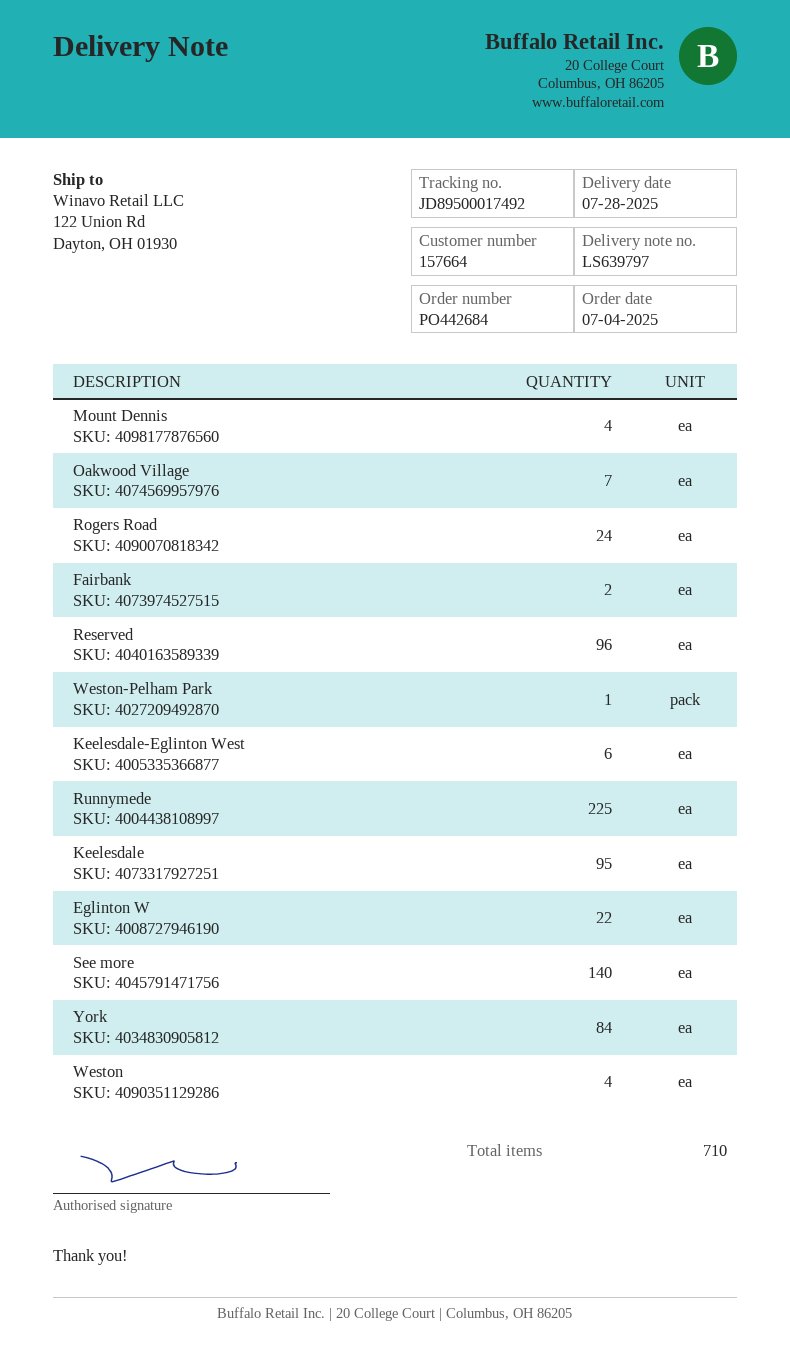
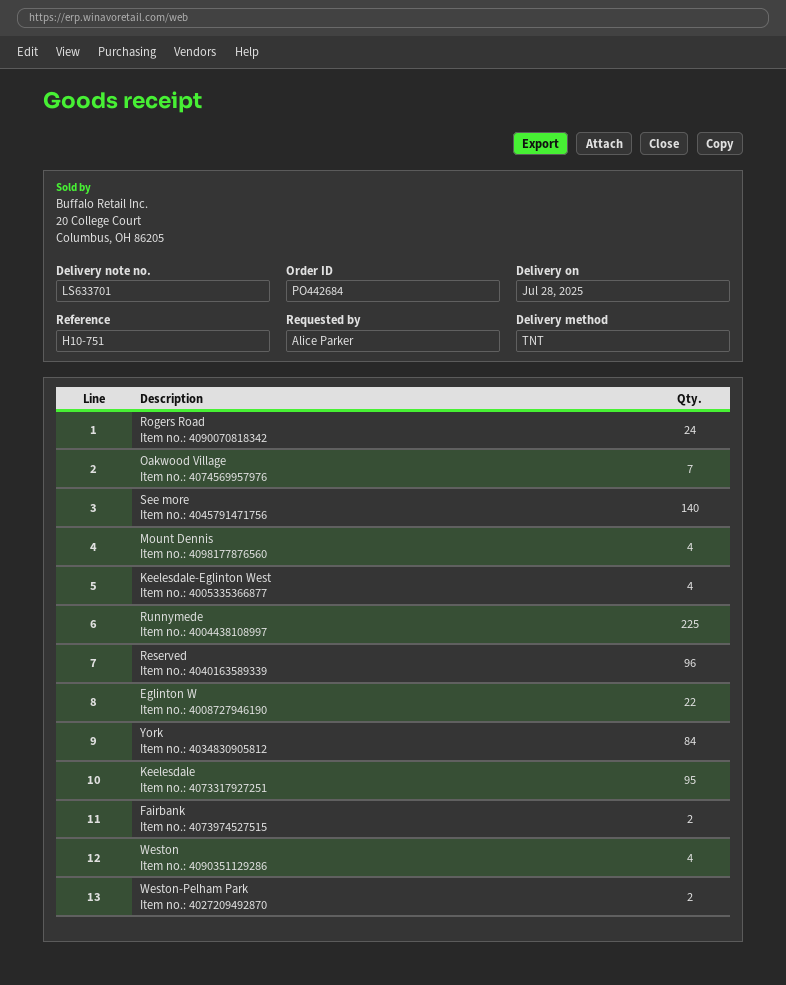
delivery note number: LS639797 -> LS633701
Weston-Pelham Park: 1 -> 2
Keelesdale-Eglinton West: 6 -> 4

